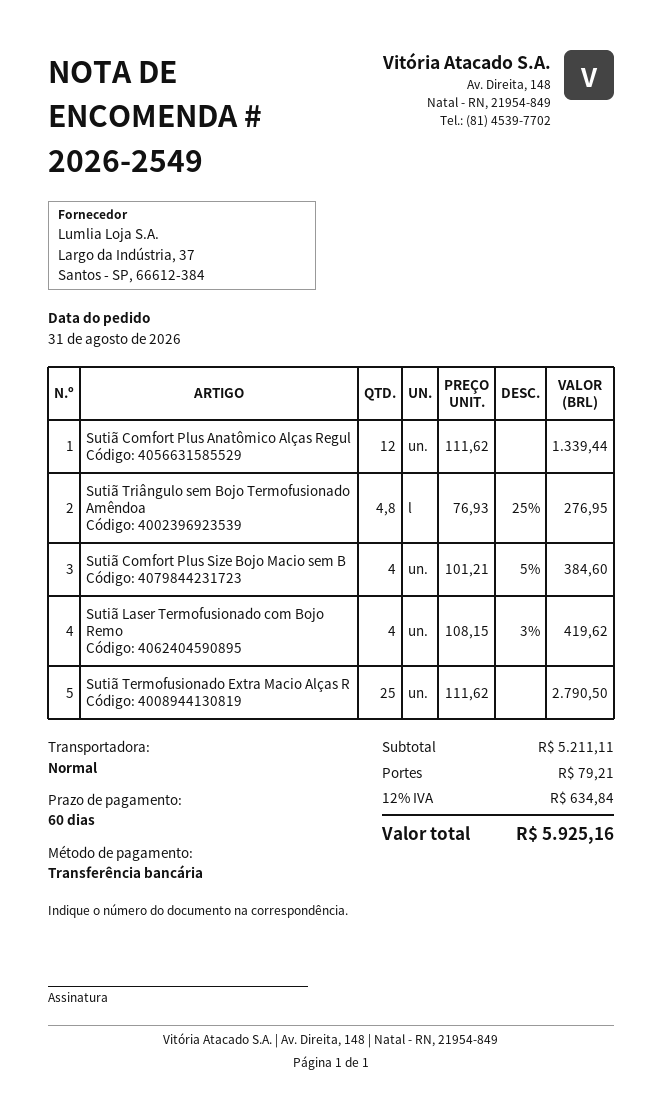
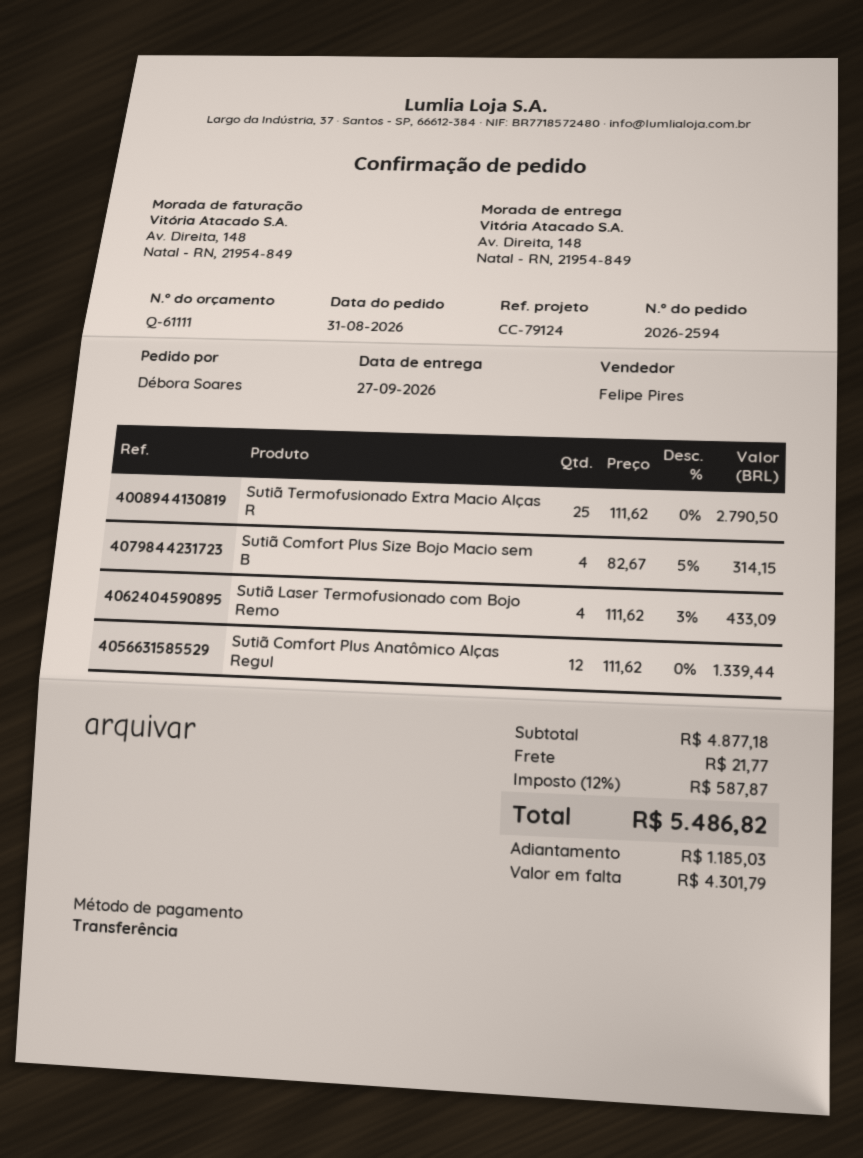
order number: 2026-2549 -> 2026-2594
Sutiã Triângulo sem Bojo Termofusionado Amêndoa: 4.8 x 76.93 - 25% = 276.95 -> none
Sutiã Comfort Plus Size Bojo Macio sem B: 4 x 101.21 - 5% = 384.60 -> 4 x 82.67 - 5% = 314.15
Sutiã Laser Termofusionado com Bojo Remo: 4 x 108.15 - 3% = 419.62 -> 4 x 111.62 - 3% = 433.09
subtotal: 5211.11 -> 4877.18
shipping: 79.21 -> 21.77
tax: 12% = 634.84 -> 12% = 587.87
total: 5925.16 -> 5486.82

